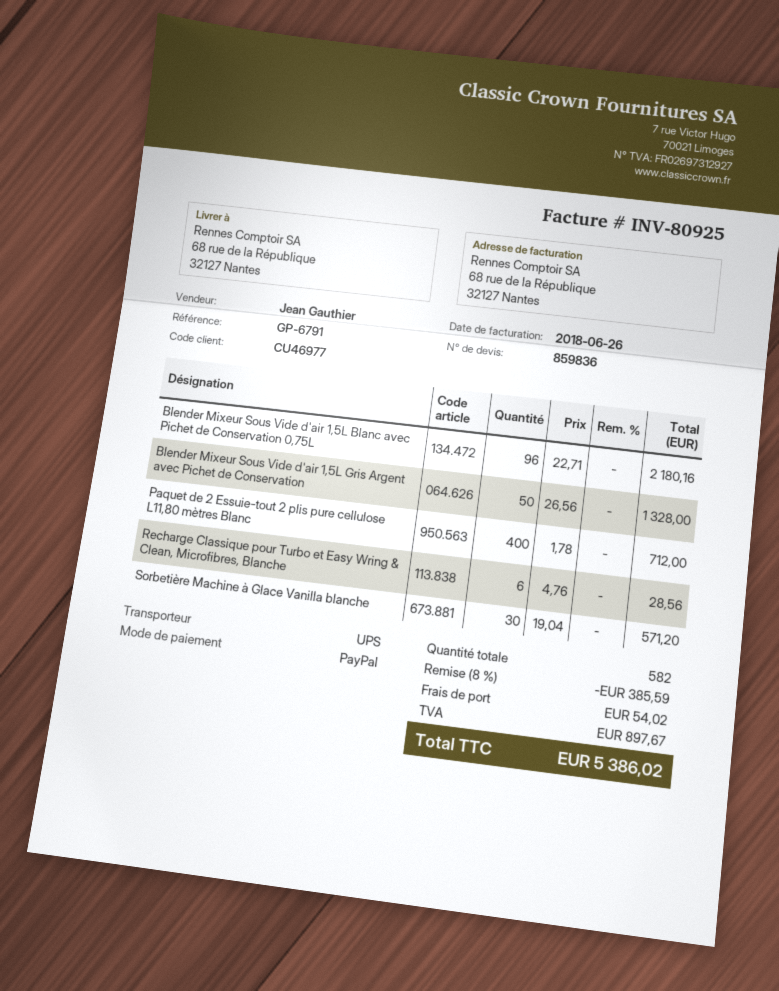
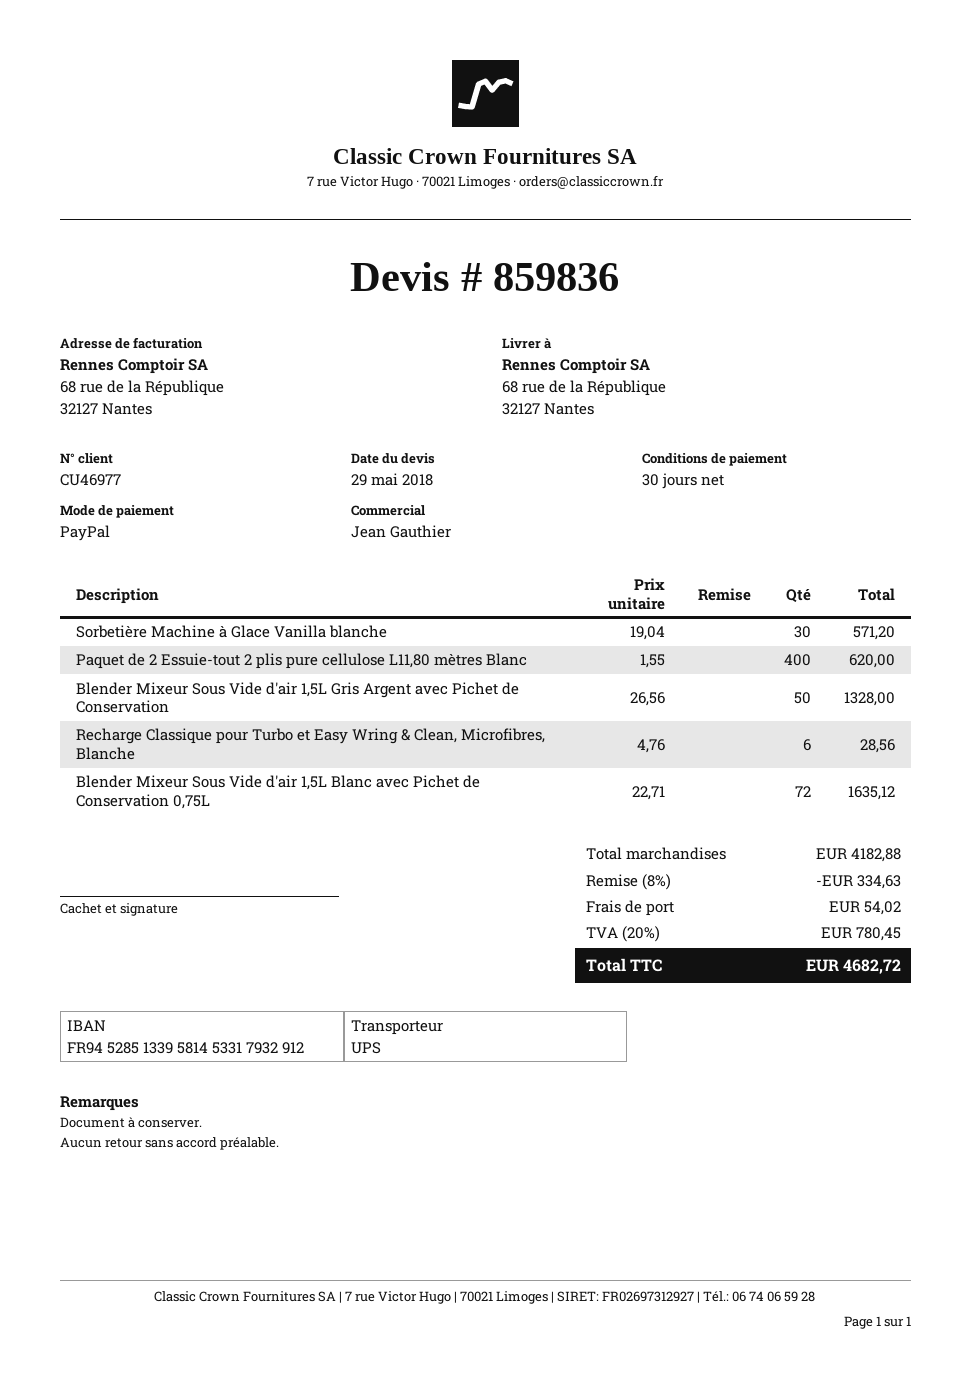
Blender Mixeur Sous Vide d'air 1,5L Blanc avec Pichet de Conservation 0,75L: 96 x 22.71 = 2180.16 -> 72 x 22.71 = 1635.12
Paquet de 2 Essuie-tout 2 plis pure cellulose L11,80 mètres Blanc: 400 x 1.78 = 712.00 -> 400 x 1.55 = 620.00
discount: 8% = 385.59 -> 8% = 334.63
tax: 897.67 -> 780.45
total: 5386.02 -> 4682.72

